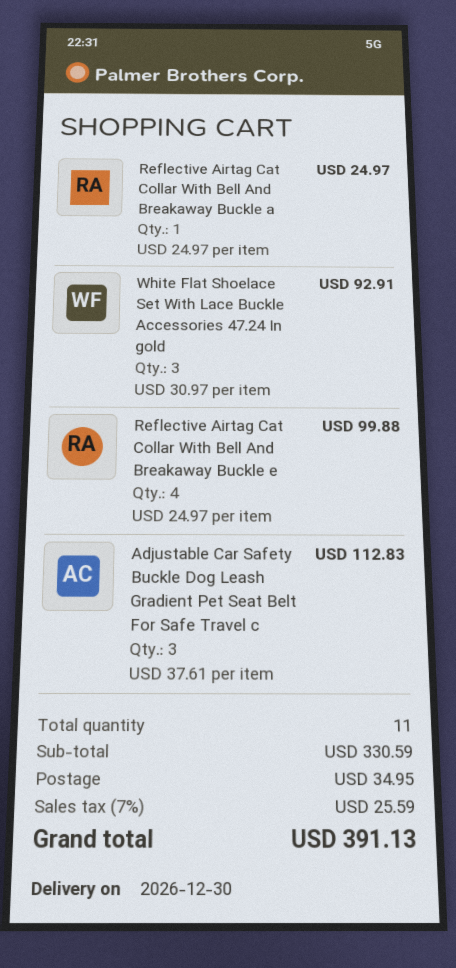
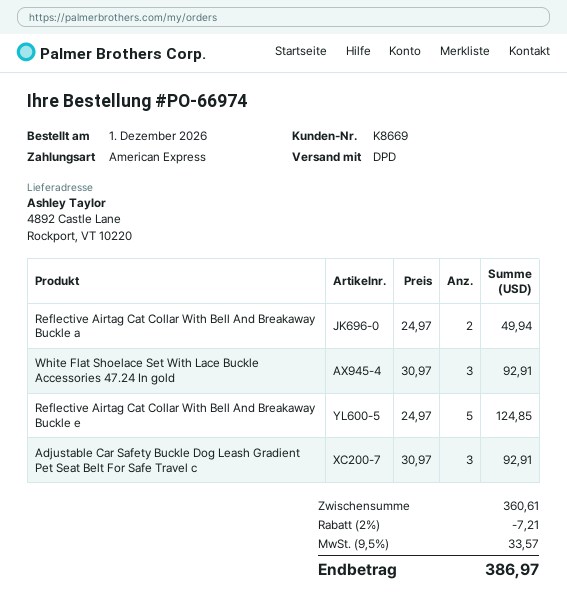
Reflective Airtag Cat Collar With Bell And Breakaway Buckle a: 1 x 24.97 = 24.97 -> 2 x 24.97 = 49.94
Reflective Airtag Cat Collar With Bell And Breakaway Buckle e: 4 x 24.97 = 99.88 -> 5 x 24.97 = 124.85
Adjustable Car Safety Buckle Dog Leash Gradient Pet Seat Belt For Safe Travel c: 3 x 37.61 = 112.83 -> 3 x 30.97 = 92.91
subtotal: 330.59 -> 360.61
discount: none -> 2% = 7.21
shipping: 34.95 -> none
tax: 7% = 25.59 -> 9.5% = 33.57
total: 391.13 -> 386.97

